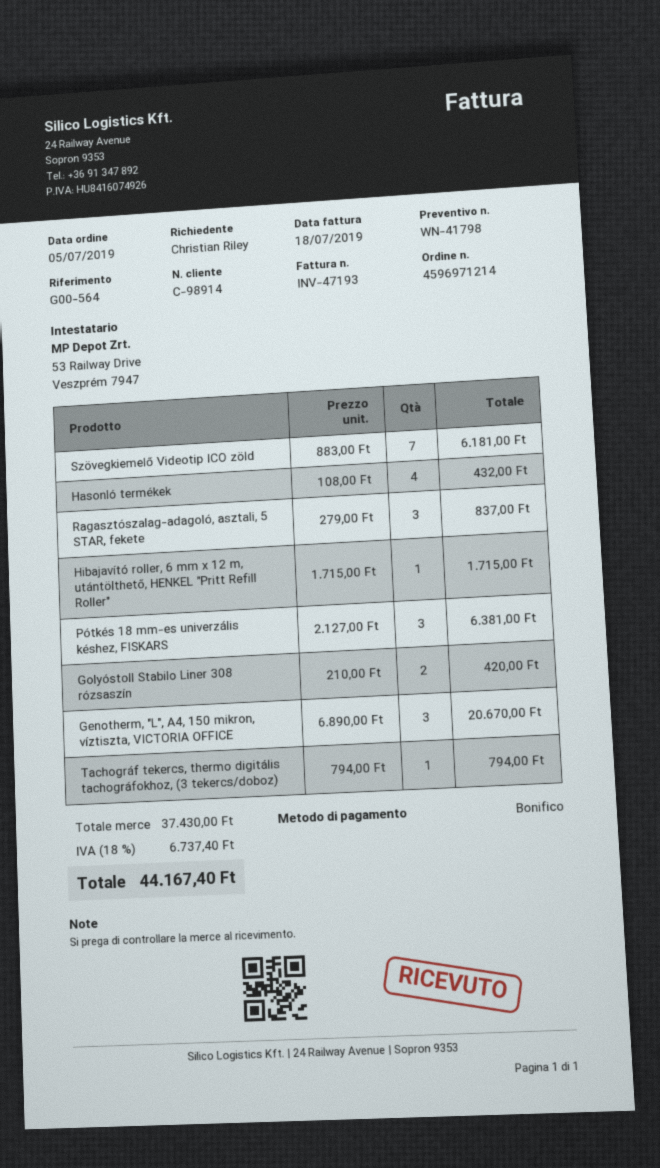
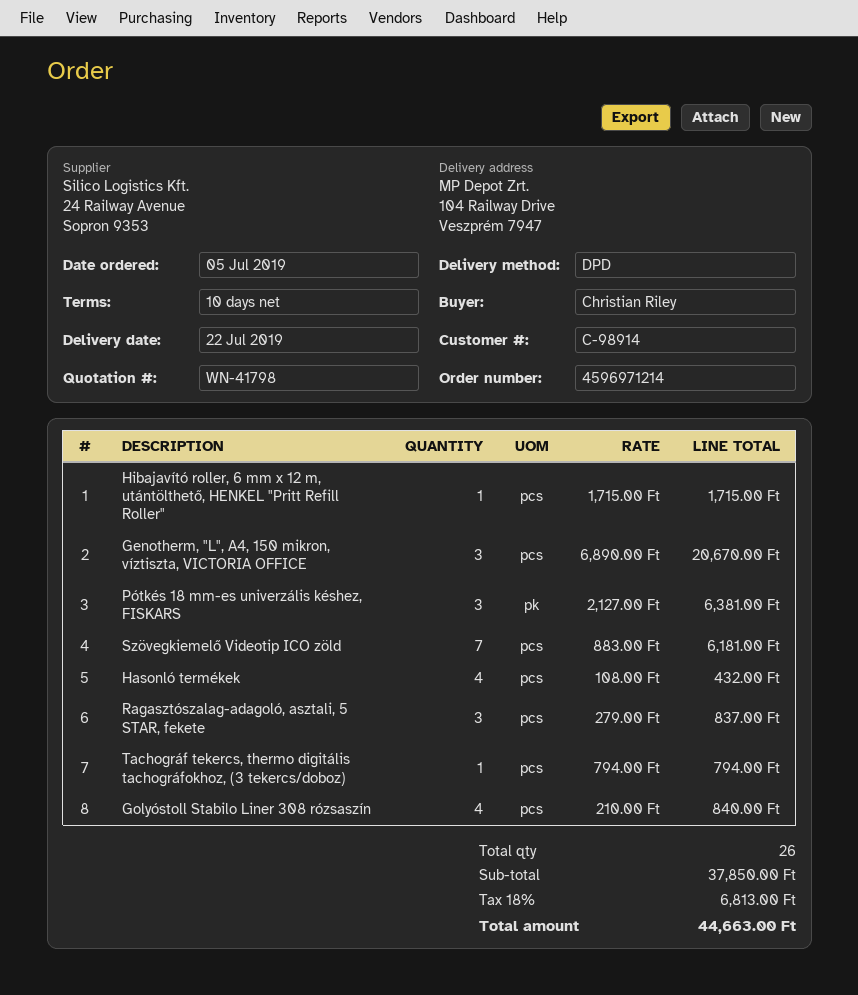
Golyóstoll Stabilo Liner 308 rózsaszín: 2 x 210.00 = 420.00 -> 4 x 210.00 = 840.00
subtotal: 37430.00 -> 37850.00
tax: 18% = 6737.40 -> 18% = 6813.00
total: 44167.40 -> 44663.00

